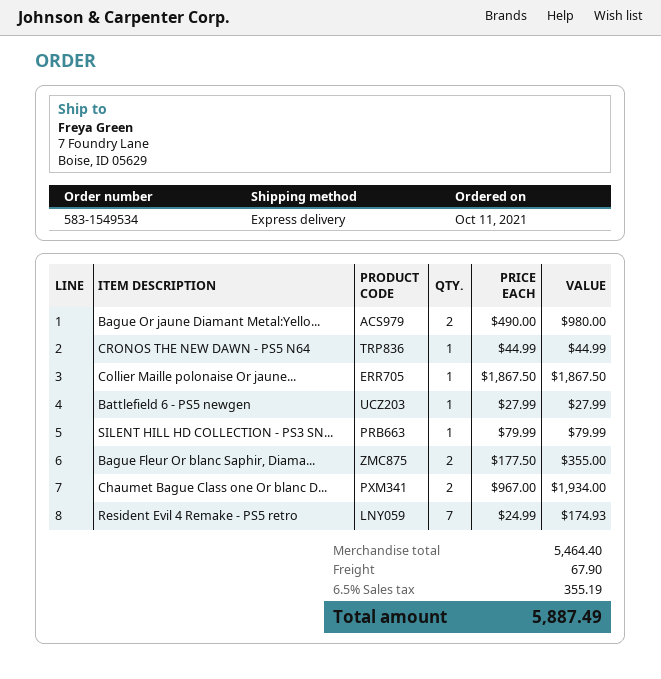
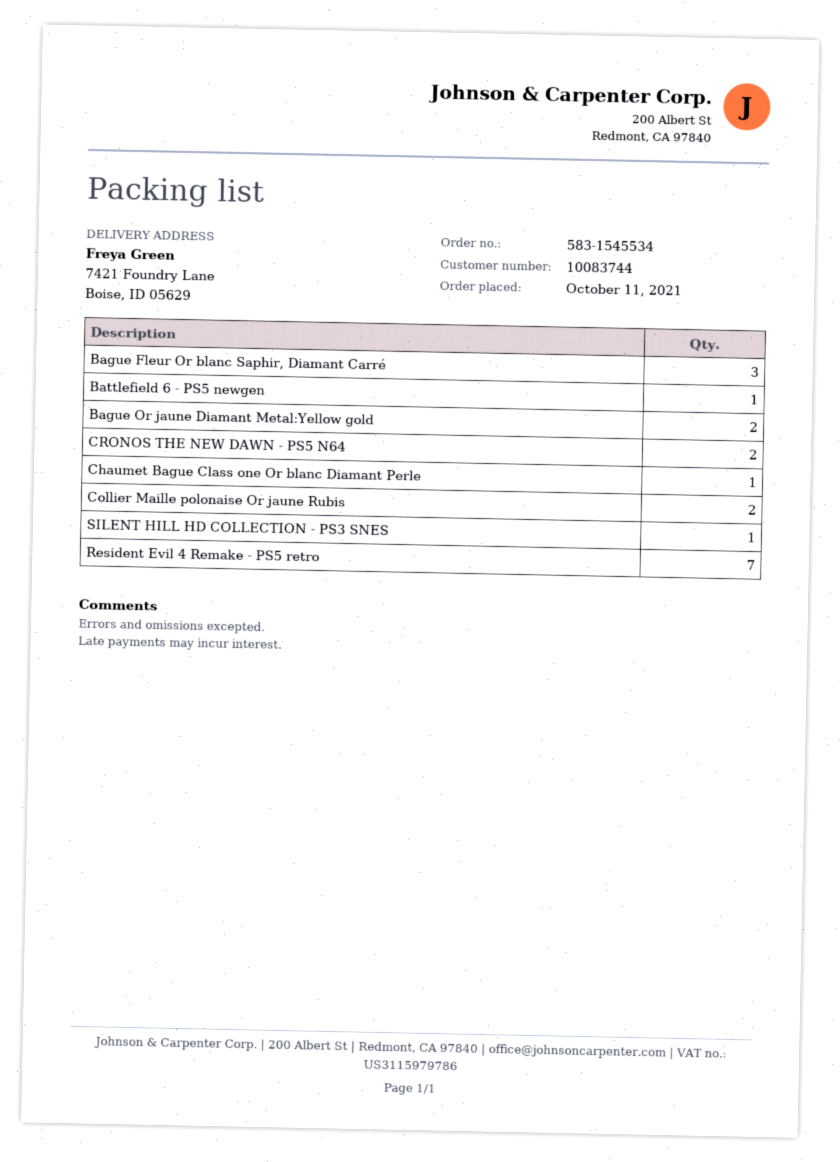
order number: 583-1549534 -> 583-1545534
ship to: 7 Foundry Lane, Boise, ID 05629 -> 7421 Foundry Lane, Boise, ID 05629
CRONOS THE NEW DAWN - PS5 N64: 1 -> 2
Collier Maille polonaise Or jaune...: 1 -> 2
Bague Fleur Or blanc Saphir, Diama...: 2 -> 3
Chaumet Bague Class one Or blanc D...: 2 -> 1

